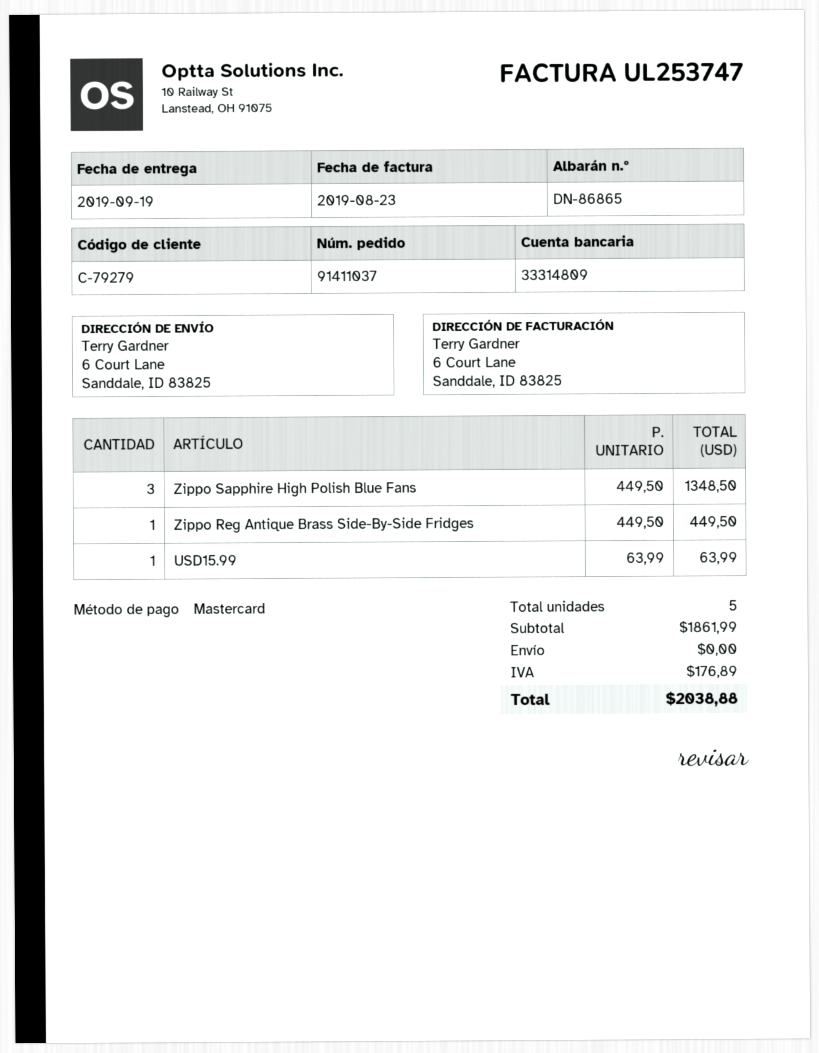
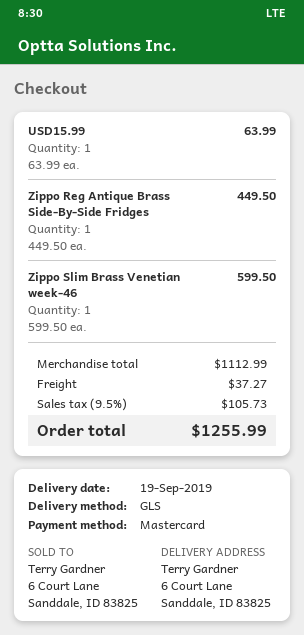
Zippo Sapphire High Polish Blue Fans: 3 x 449.50 = 1348.50 -> none
Zippo Slim Brass Venetian week-46: none -> 1 x 599.50 = 599.50
subtotal: 1861.99 -> 1112.99
shipping: 0.00 -> 37.27
tax: 176.89 -> 105.73
total: 2038.88 -> 1255.99

